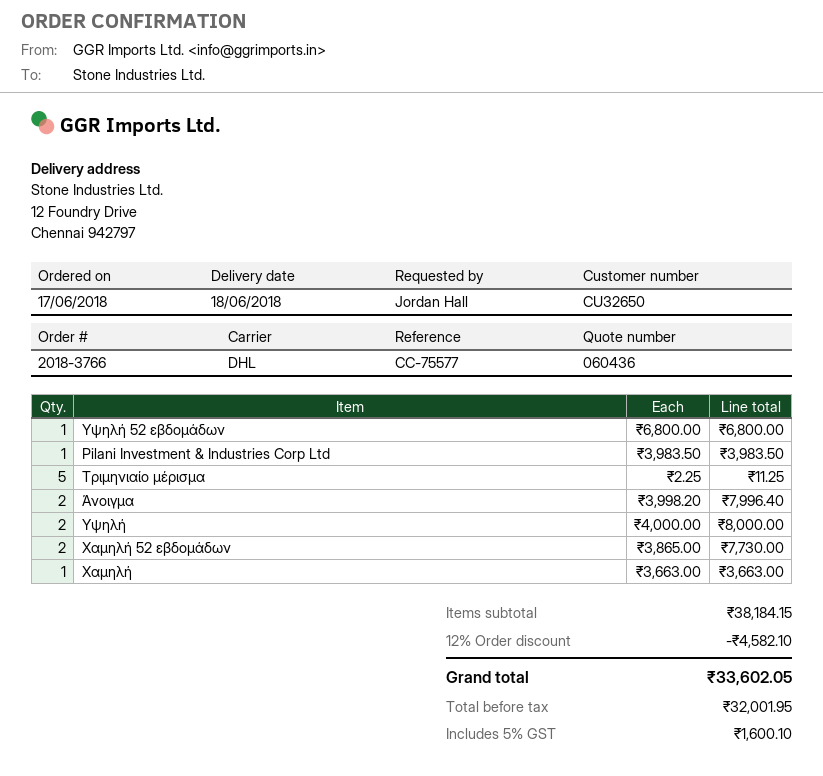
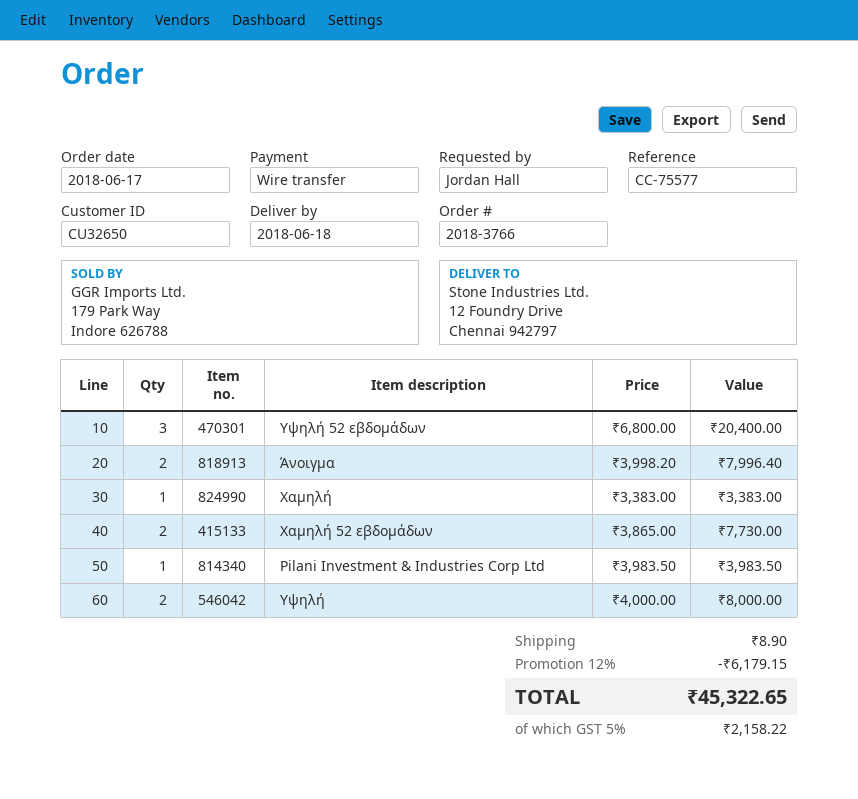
Υψηλή 52 εβδομάδων: 1 x 6800.00 = 6800.00 -> 3 x 6800.00 = 20400.00
Τριμηνιαίο μέρισμα: 5 x 2.25 = 11.25 -> none
Χαμηλή: 1 x 3663.00 = 3663.00 -> 1 x 3383.00 = 3383.00
discount: 12% = 4582.10 -> 12% = 6179.15
shipping: none -> 8.90
tax: 5% = 1600.10 -> 5% = 2158.22
total: 33602.05 -> 45322.65

